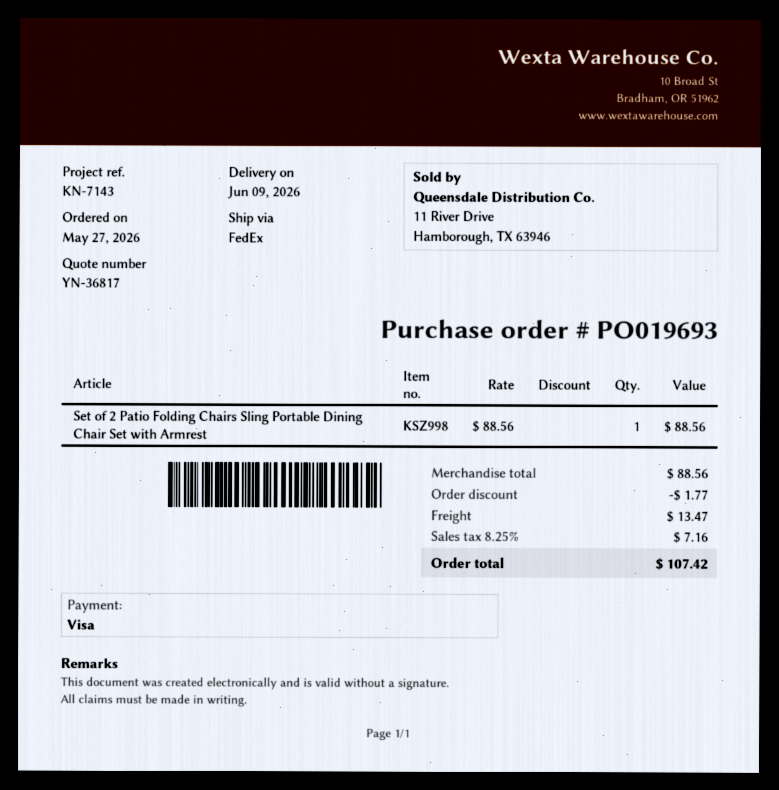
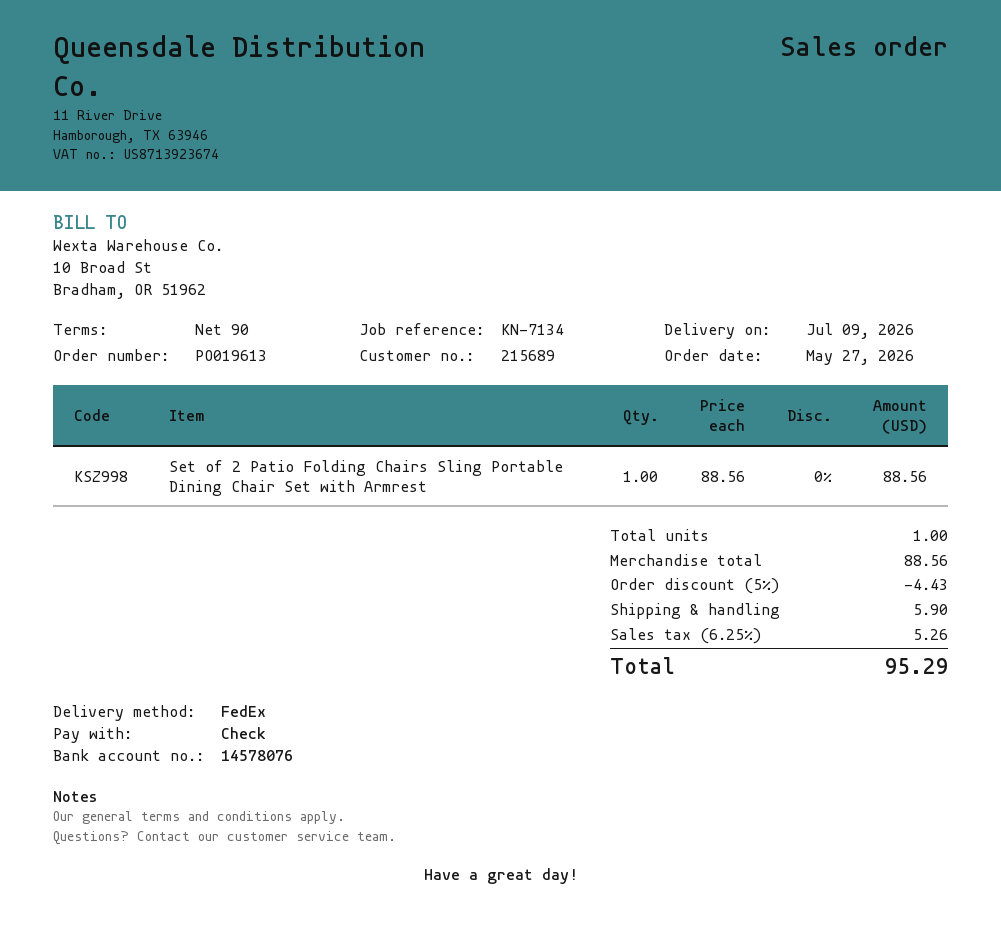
order number: PO019693 -> PO019613
delivery date: 2026-06-09 -> 2026-07-09
reference: KN-7143 -> KN-7134
payment method: Visa -> cheque
discount: 1.77 -> 4.43
shipping: 13.47 -> 5.90
tax: 8.25% = 7.16 -> 6.25% = 5.26
total: 107.42 -> 95.29

